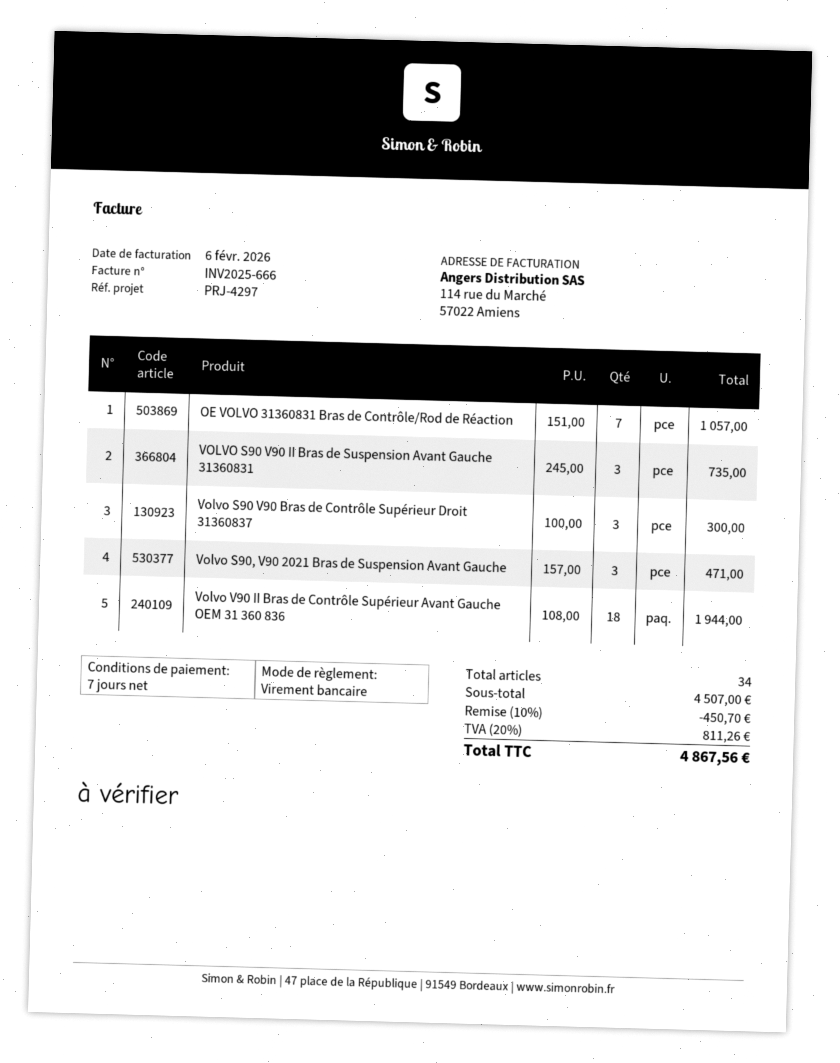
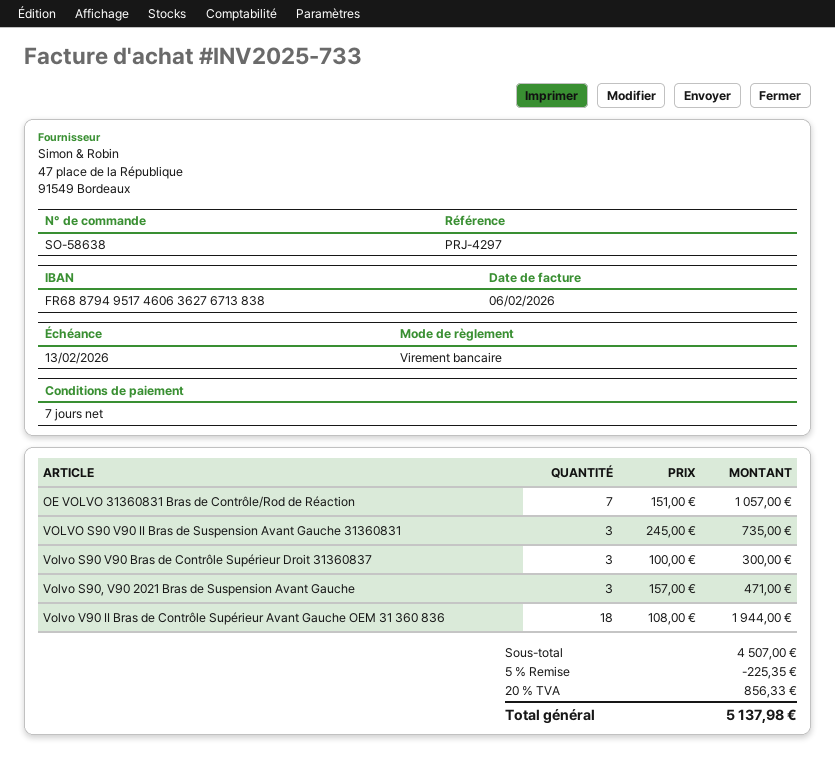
invoice number: INV2025-666 -> INV2025-733
discount: 10% = 450.70 -> 5% = 225.35
tax: 20% = 811.26 -> 20% = 856.33
total: 4867.56 -> 5137.98

